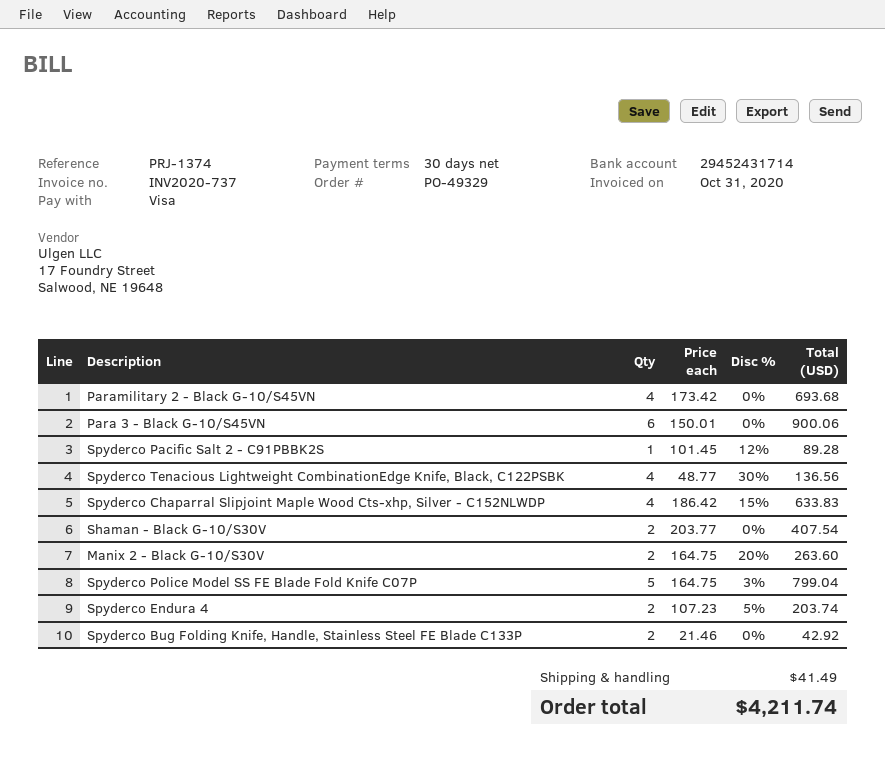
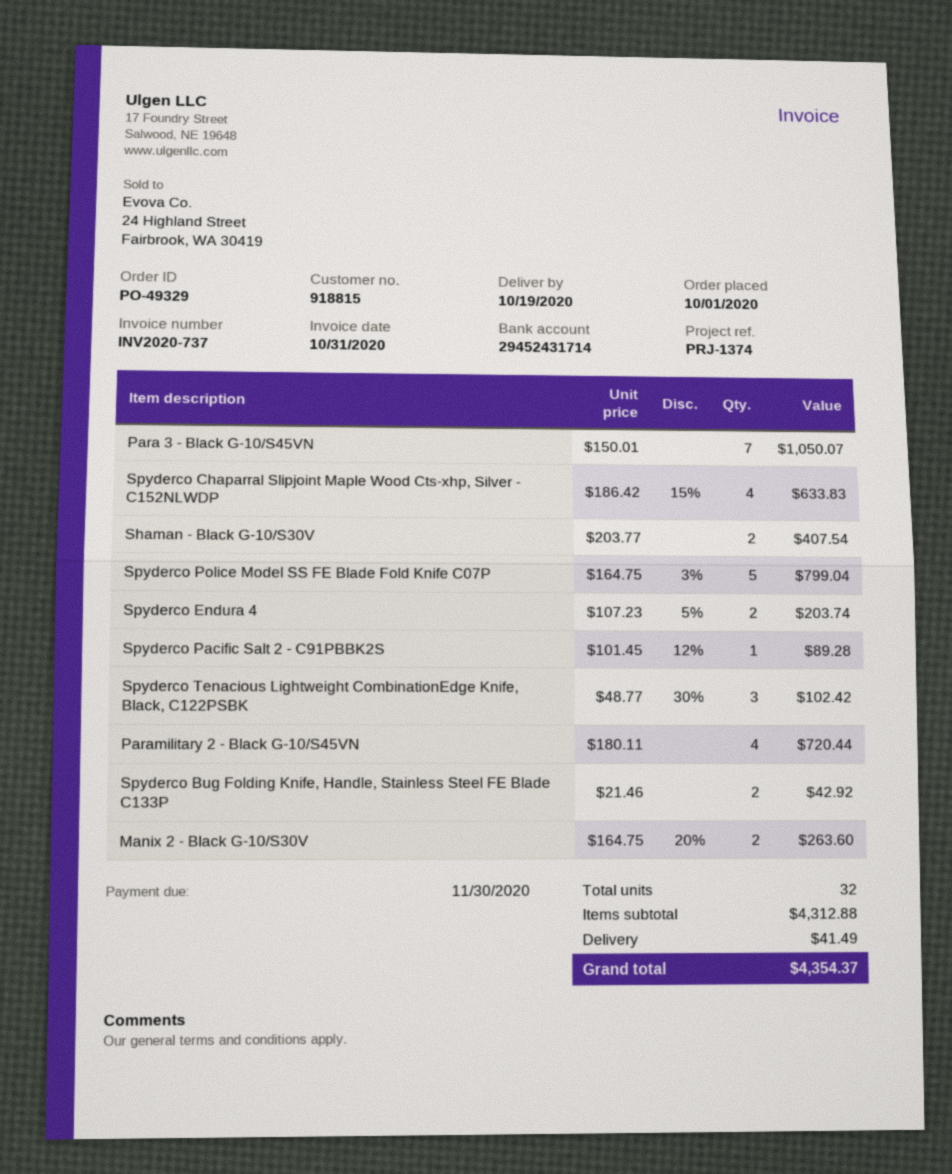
Paramilitary 2 - Black G-10/S45VN: 4 x 173.42 = 693.68 -> 4 x 180.11 = 720.44
Para 3 - Black G-10/S45VN: 6 x 150.01 = 900.06 -> 7 x 150.01 = 1050.07
Spyderco Tenacious Lightweight CombinationEdge Knife, Black, C122PSBK: 4 x 48.77 - 30% = 136.56 -> 3 x 48.77 - 30% = 102.42
total: 4211.74 -> 4354.37

